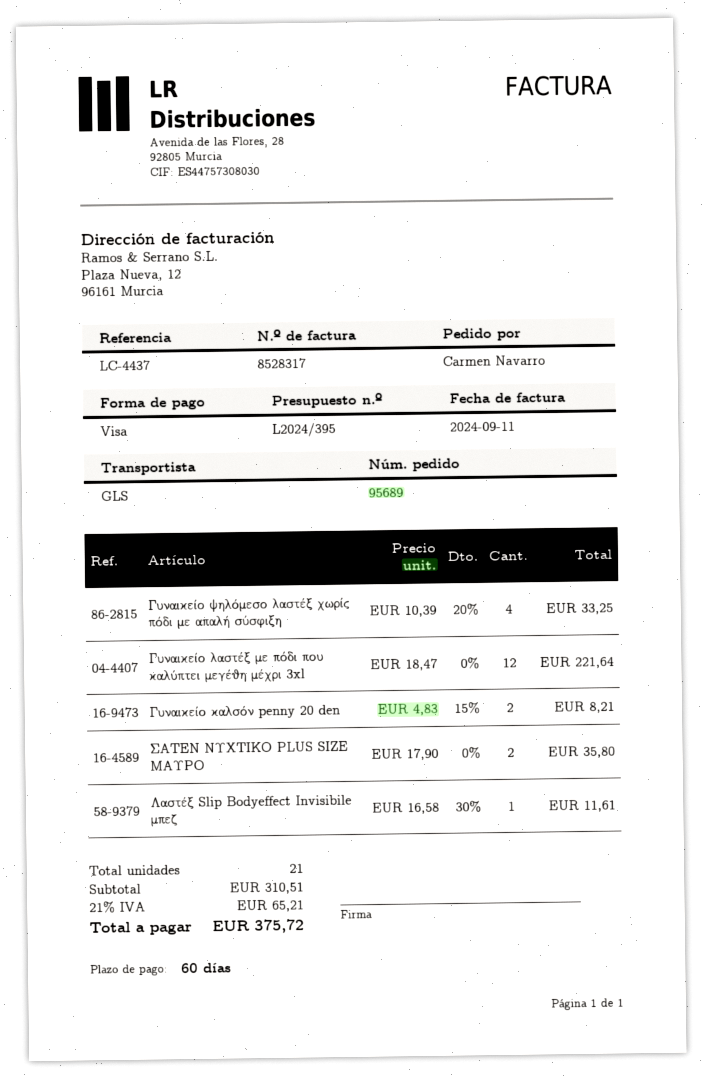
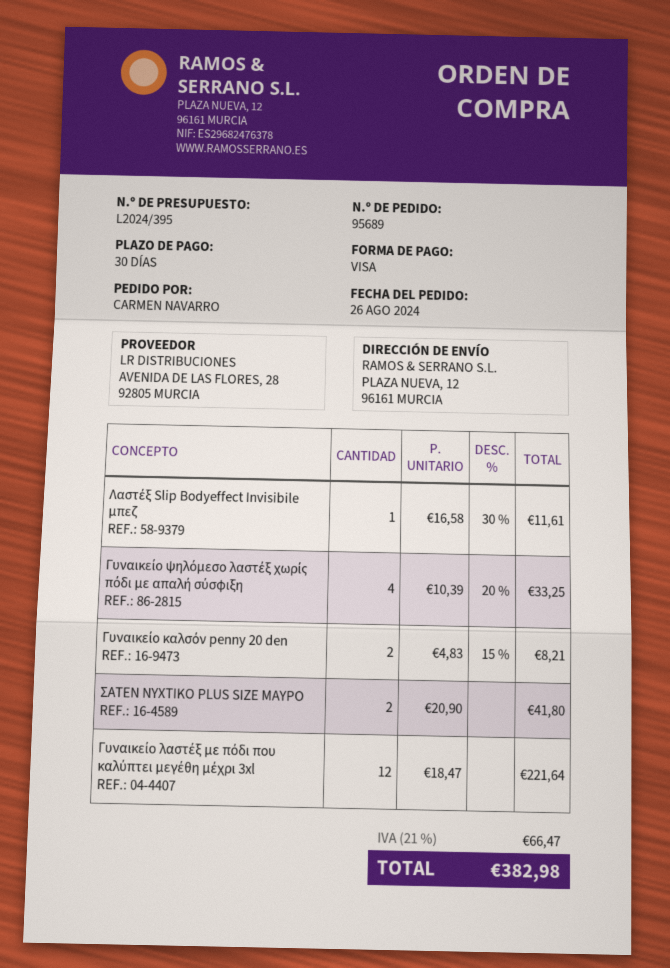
payment terms: 60 days -> 30 days
ΣΑΤΕΝ ΝΥΧΤΙΚΟ PLUS SIZE ΜΑΥΡΟ: 2 x 17.90 = 35.80 -> 2 x 20.90 = 41.80
tax: 21% = 65.21 -> 21% = 66.47
total: 375.72 -> 382.98

